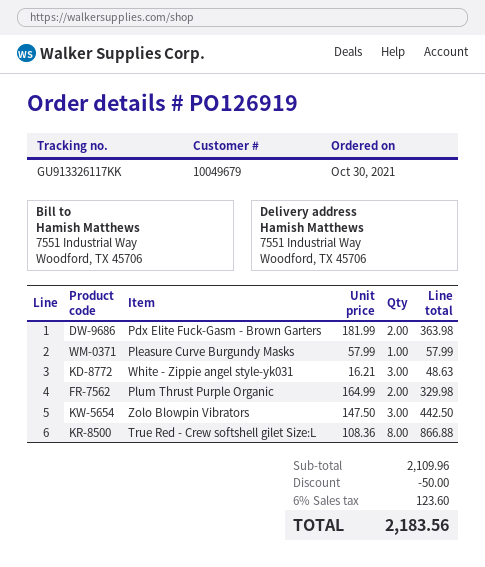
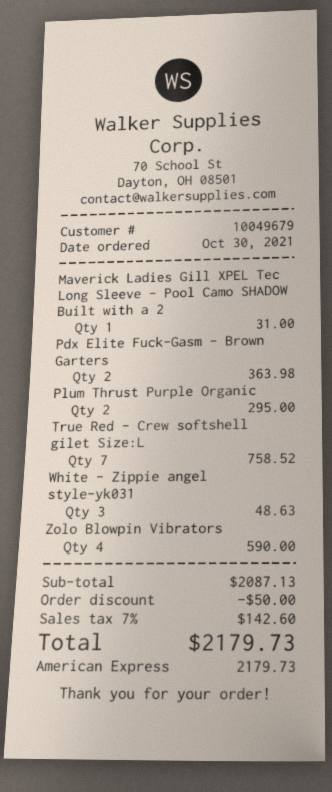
Pleasure Curve Burgundy Masks: 1 for 57.99 -> none
Plum Thrust Purple Organic: 2 for 329.98 -> 2 for 295.00
Zolo Blowpin Vibrators: 3 for 442.50 -> 4 for 590.00
True Red - Crew softshell gilet Size:L: 8 for 866.88 -> 7 for 758.52
Maverick Ladies Gill XPEL Tec Long Sleeve - Pool Camo SHADOW Built with a 2: none -> 1 for 31.00
subtotal: 2109.96 -> 2087.13
tax: 6% = 123.60 -> 7% = 142.60
total: 2183.56 -> 2179.73

